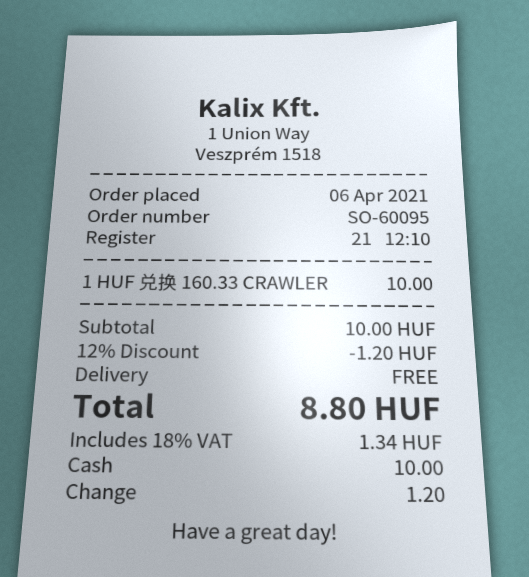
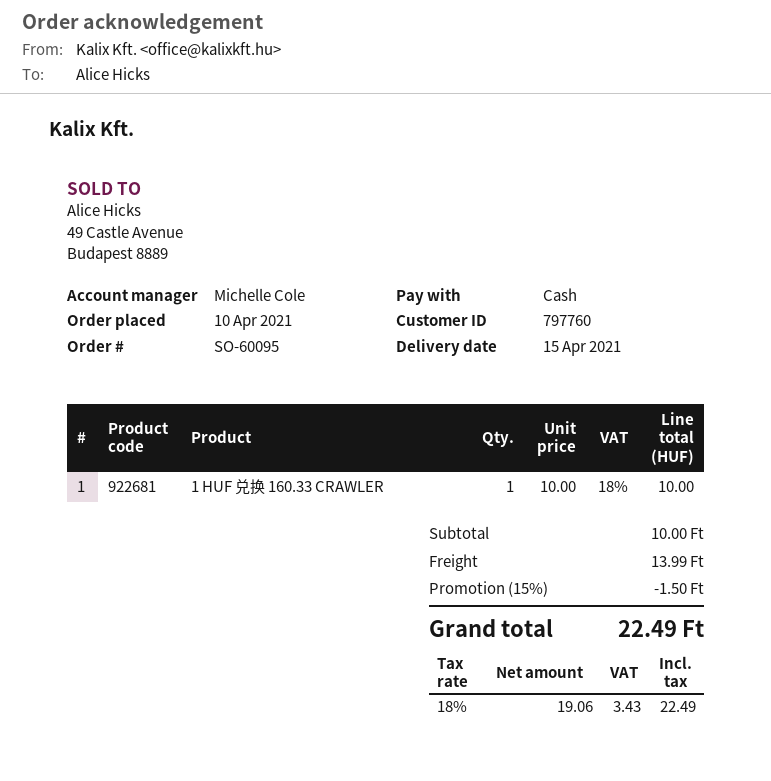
order date: 2021-04-06 -> 2021-04-10
discount: 12% = 1.20 -> 15% = 1.50
shipping: 0.00 -> 13.99
tax: 18% = 1.34 -> 18% = 3.43
total: 8.80 -> 22.49

